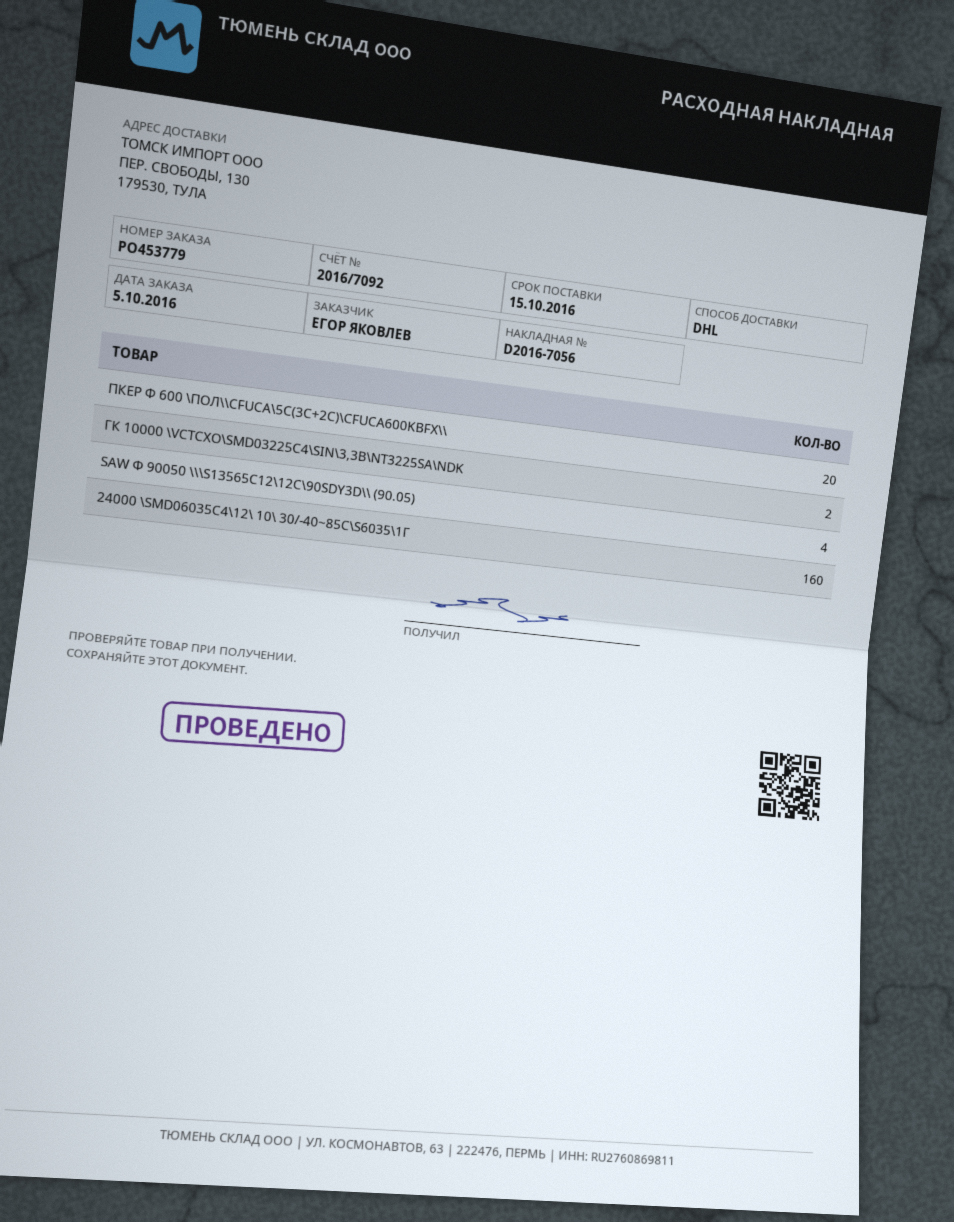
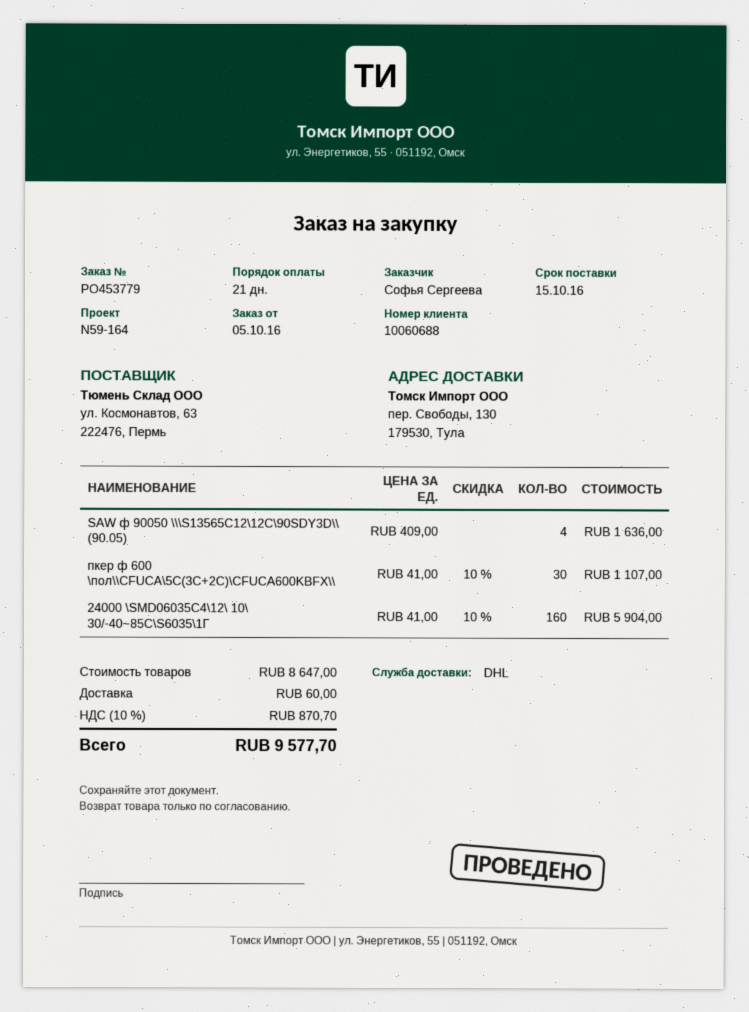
ordered by: ЕГОР ЯКОВЛЕВ -> Софья Сергеева
ПКЕР Ф 600 \ПОЛ\\CFUCA\5C(3C+2C)\CFUCA600KBFX\\: 20 -> 30
ГК 10000 \VCTCXO\SMD03225C4\SIN\3,3В\NT3225SA\NDK: 2 -> none

